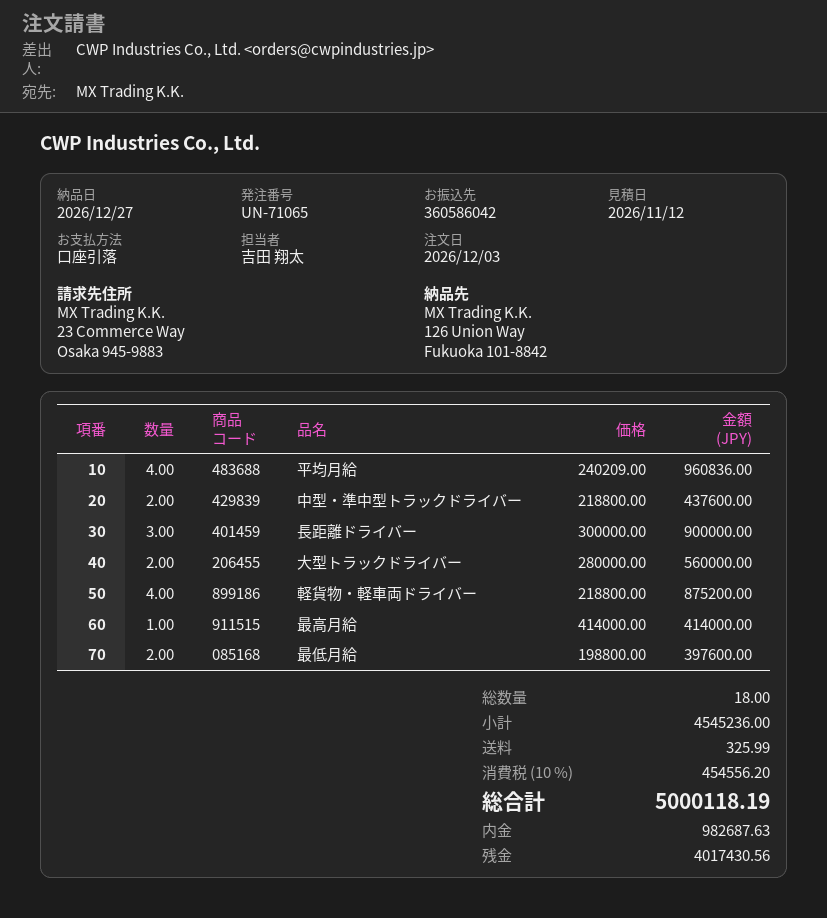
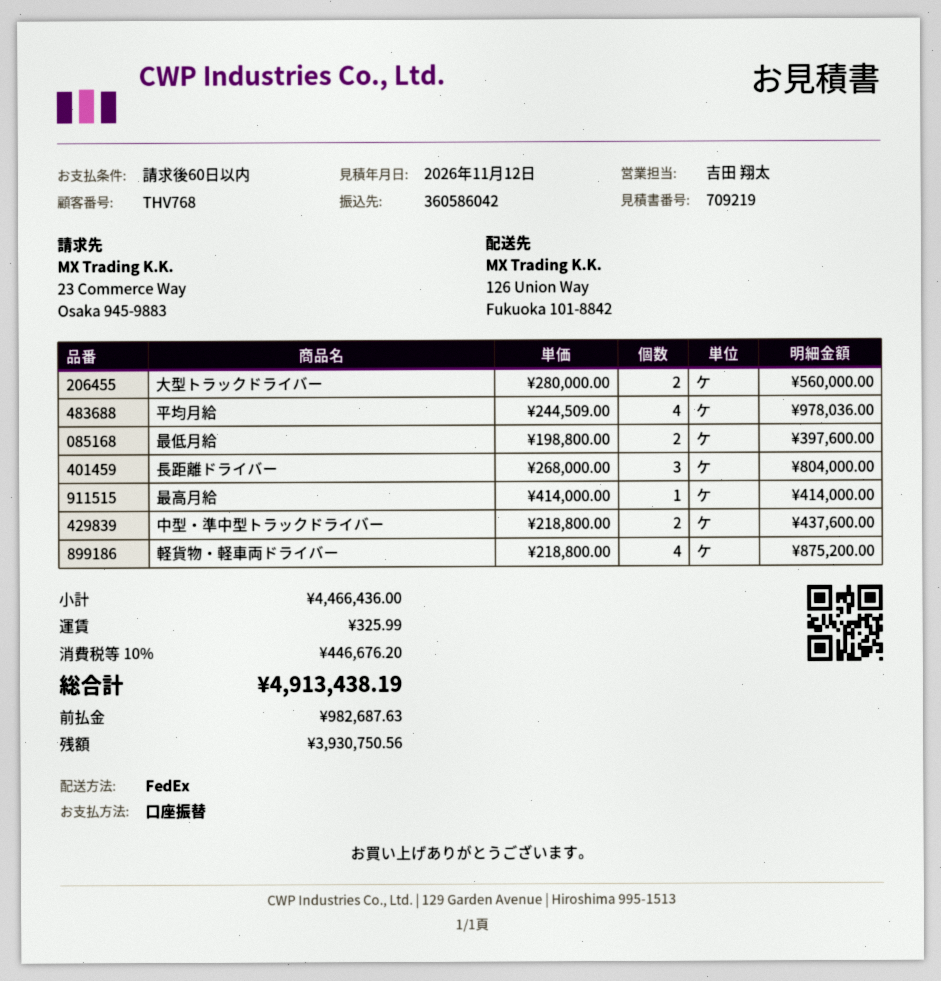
平均月給: 4 x 240209.00 = 960836.00 -> 4 x 244509.00 = 978036.00
長距離ドライバー: 3 x 300000.00 = 900000.00 -> 3 x 268000.00 = 804000.00
subtotal: 4545236.00 -> 4466436.00
tax: 10% = 454556.20 -> 10% = 446676.20
total: 5000118.19 -> 4913438.19
balance: 4017430.56 -> 3930750.56

